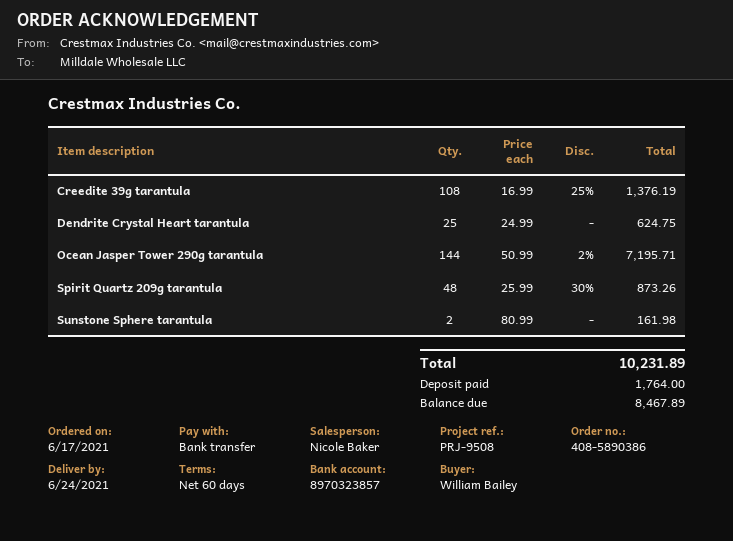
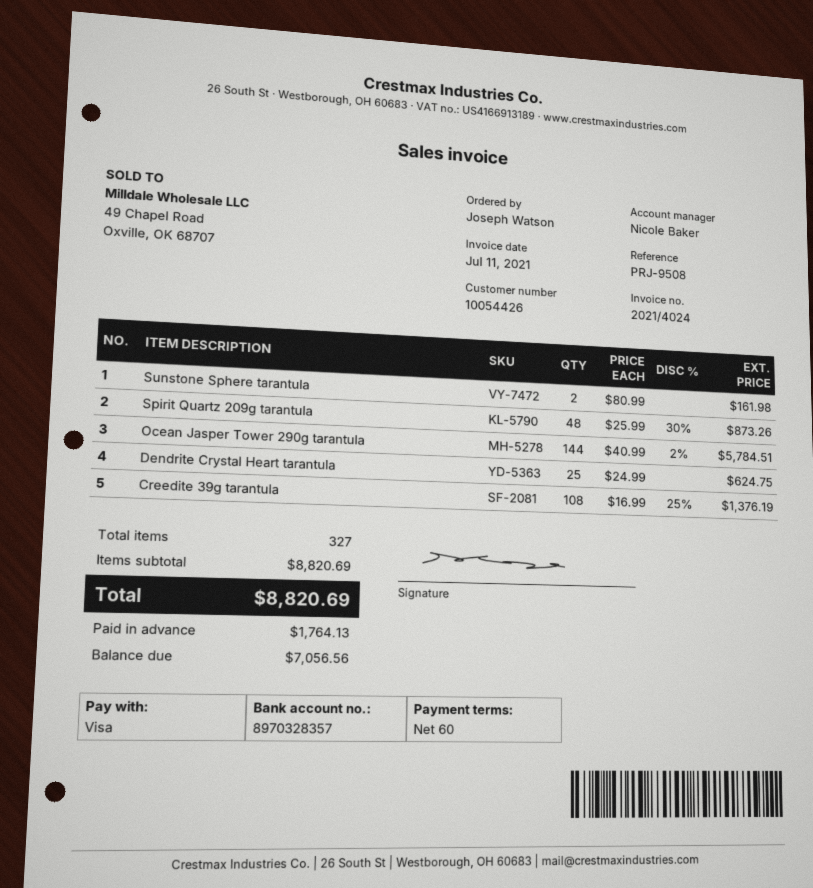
ordered by: William Bailey -> Joseph Watson
payment method: bank transfer -> Visa
bank account: 8970323857 -> 8970328357
Ocean Jasper Tower 290g tarantula: 144 x 50.99 - 2% = 7195.71 -> 144 x 40.99 - 2% = 5784.51
total: 10231.89 -> 8820.69
deposit: 1764.00 -> 1764.13
balance: 8467.89 -> 7056.56

